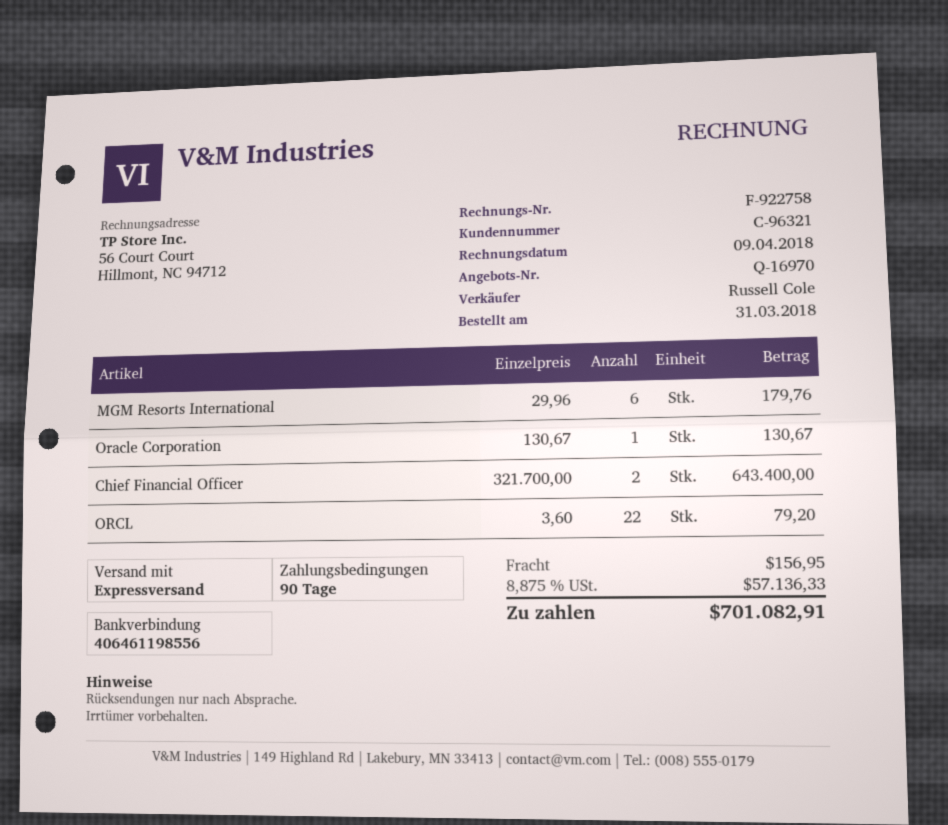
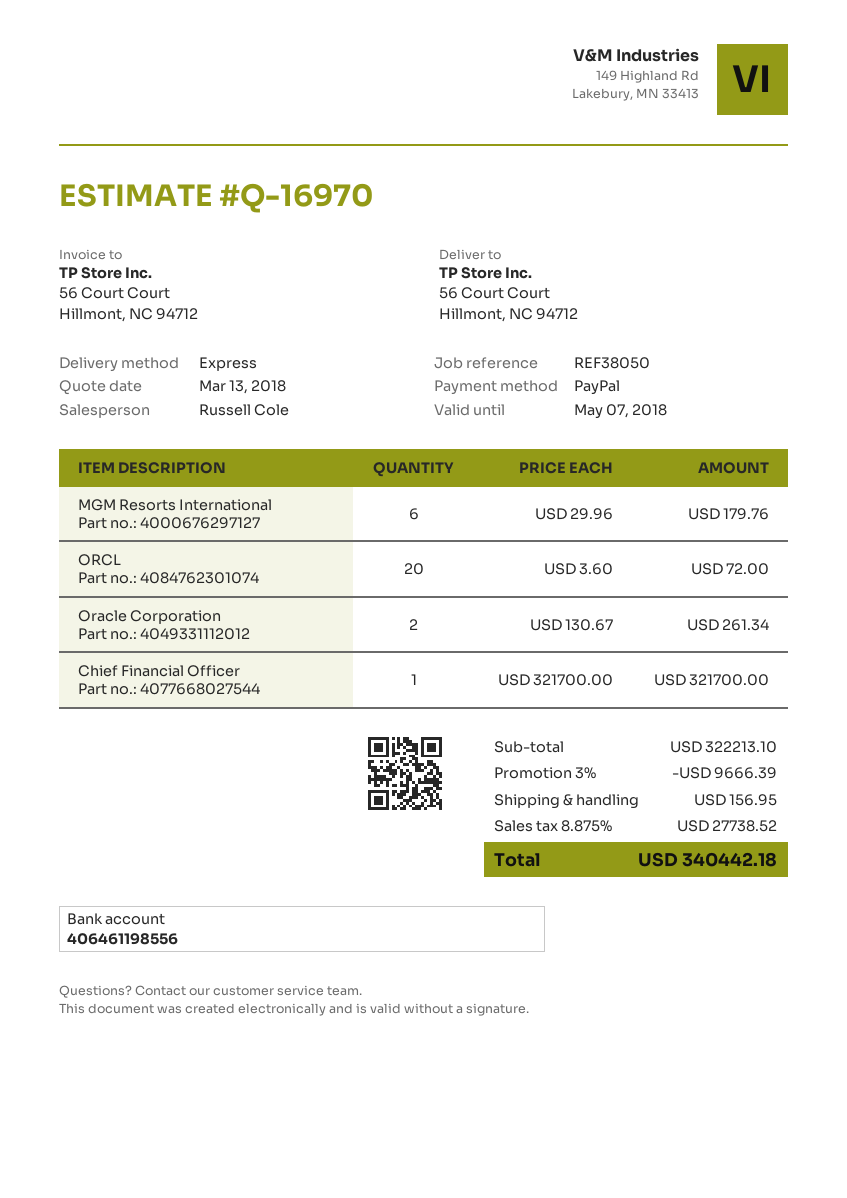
Oracle Corporation: 1 x 130.67 = 130.67 -> 2 x 130.67 = 261.34
Chief Financial Officer: 2 x 321700.00 = 643400.00 -> 1 x 321700.00 = 321700.00
ORCL: 22 x 3.60 = 79.20 -> 20 x 3.60 = 72.00
discount: none -> 3% = 9666.39
tax: 8.875% = 57136.33 -> 8.875% = 27738.52
total: 701082.91 -> 340442.18

